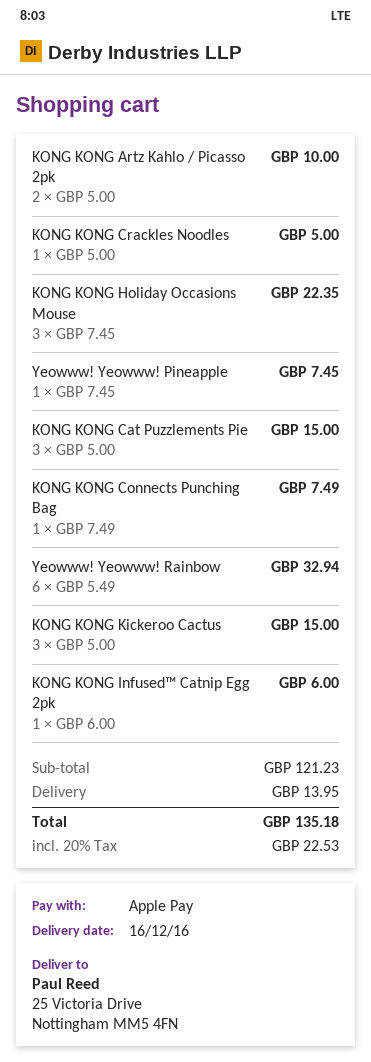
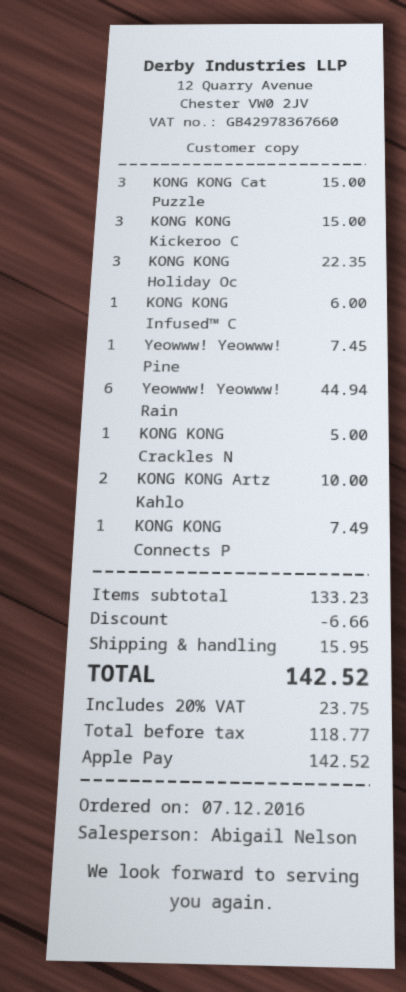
Yeowww! Yeowww! Rainbow: 6 for 32.94 -> 6 for 44.94
subtotal: 121.23 -> 133.23
discount: none -> 6.66
shipping: 13.95 -> 15.95
tax: 20% = 22.53 -> 20% = 23.75
total: 135.18 -> 142.52

